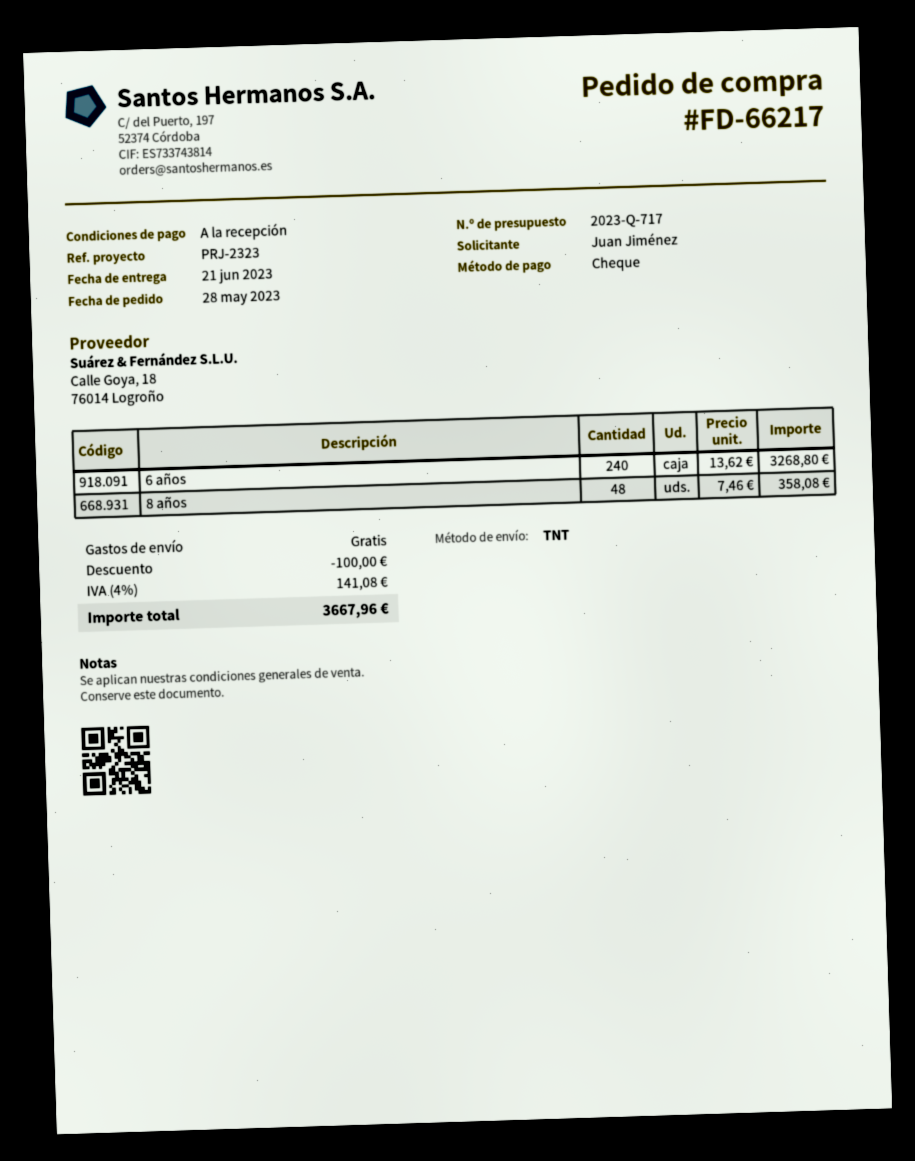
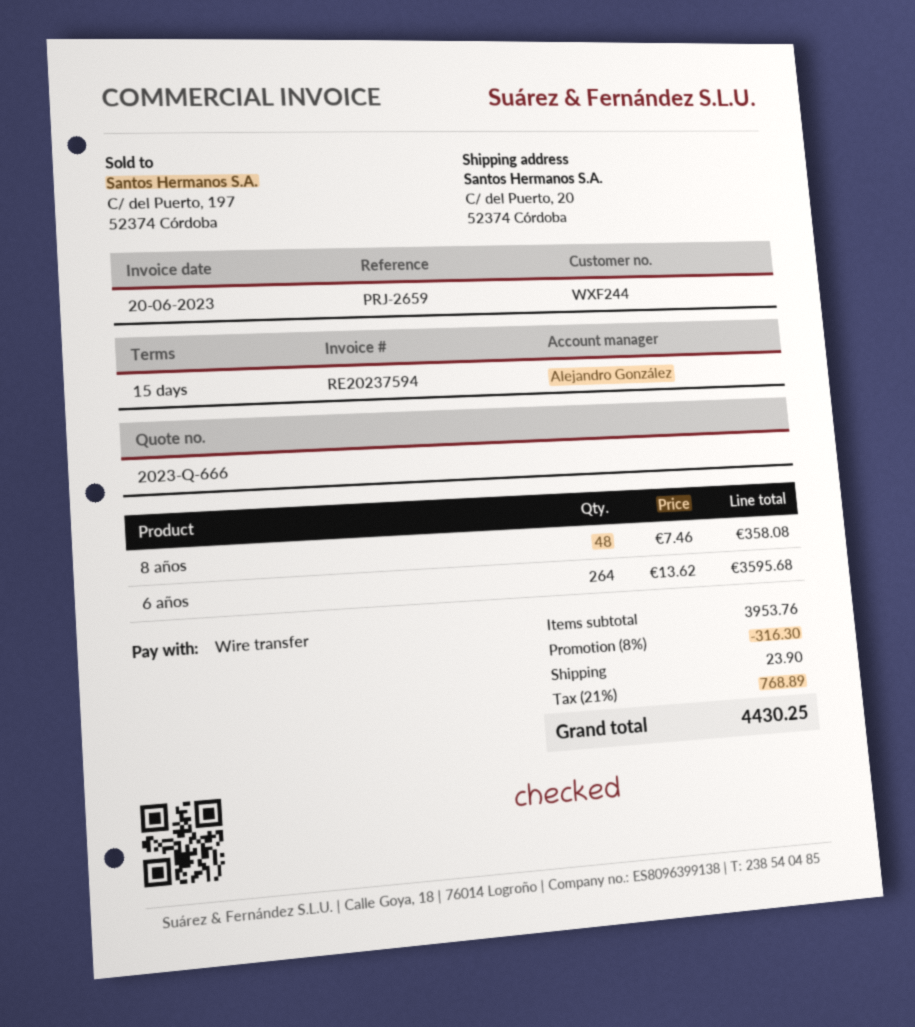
quote number: 2023-Q-717 -> 2023-Q-666
payment terms: on receipt -> 15 days
reference: PRJ-2323 -> PRJ-2659
payment method: cheque -> bank transfer
6 años: 240 x 13.62 = 3268.80 -> 264 x 13.62 = 3595.68
discount: 100.00 -> 316.30
shipping: 0.00 -> 23.90
tax: 4% = 141.08 -> 21% = 768.89
total: 3667.96 -> 4430.25

